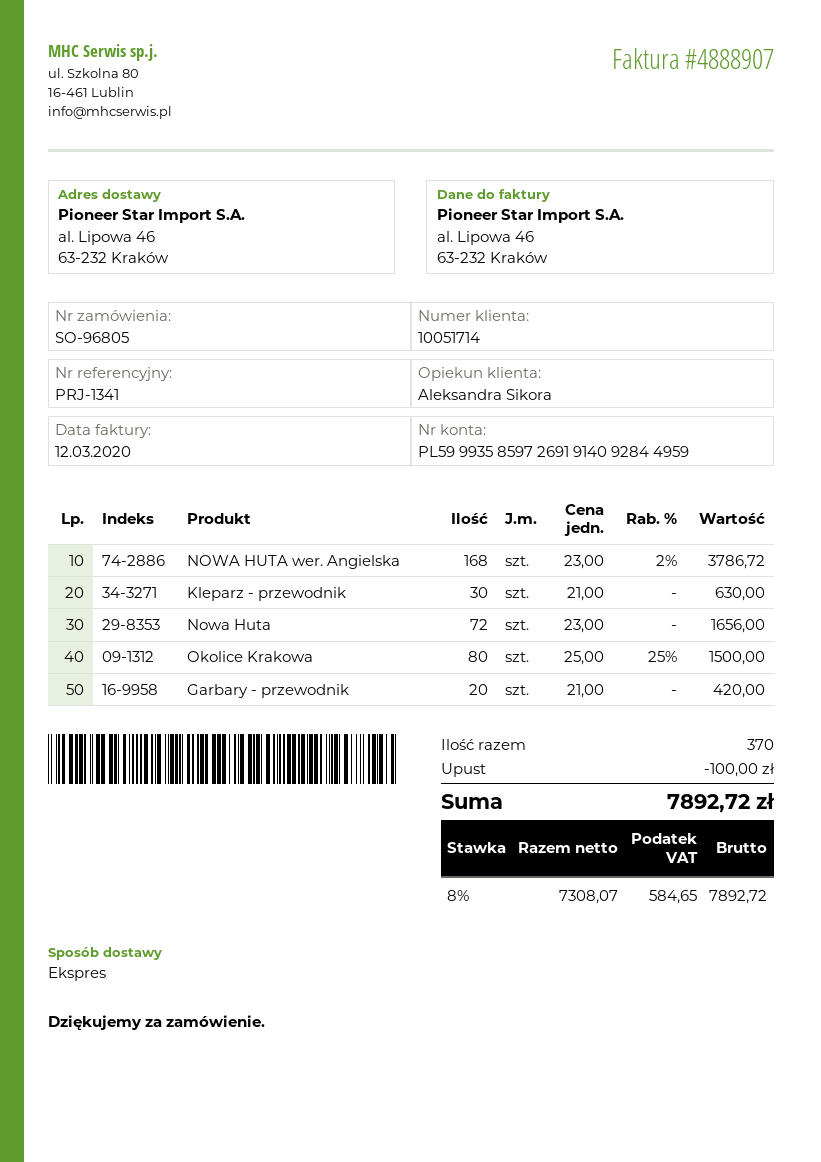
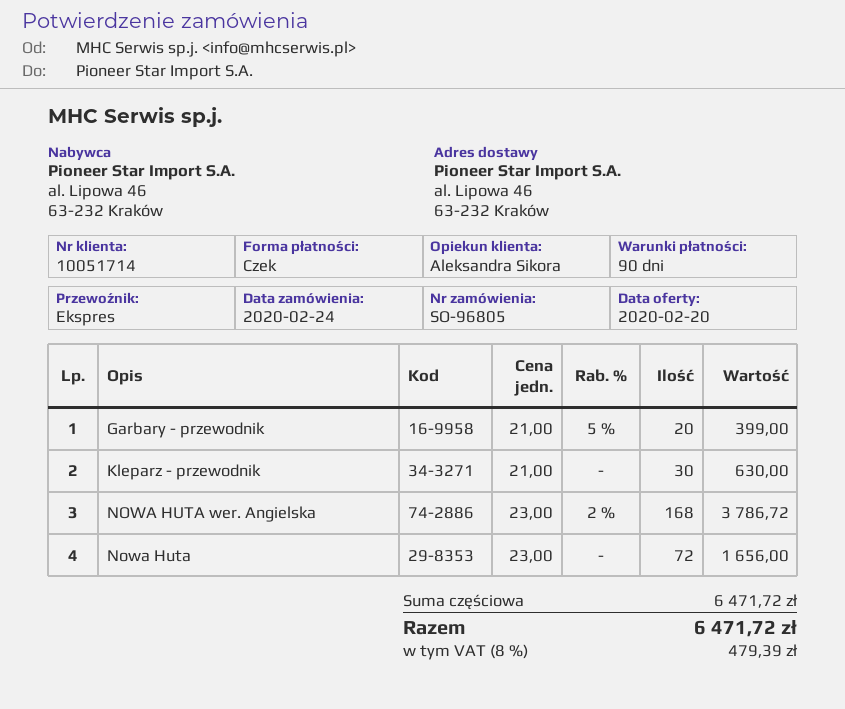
Okolice Krakowa: 80 x 25.00 - 25% = 1500.00 -> none
Garbary - przewodnik: 20 x 21.00 = 420.00 -> 20 x 21.00 - 5% = 399.00
discount: 100.00 -> none
tax: 8% = 584.65 -> 8% = 479.39
total: 7892.72 -> 6471.72

